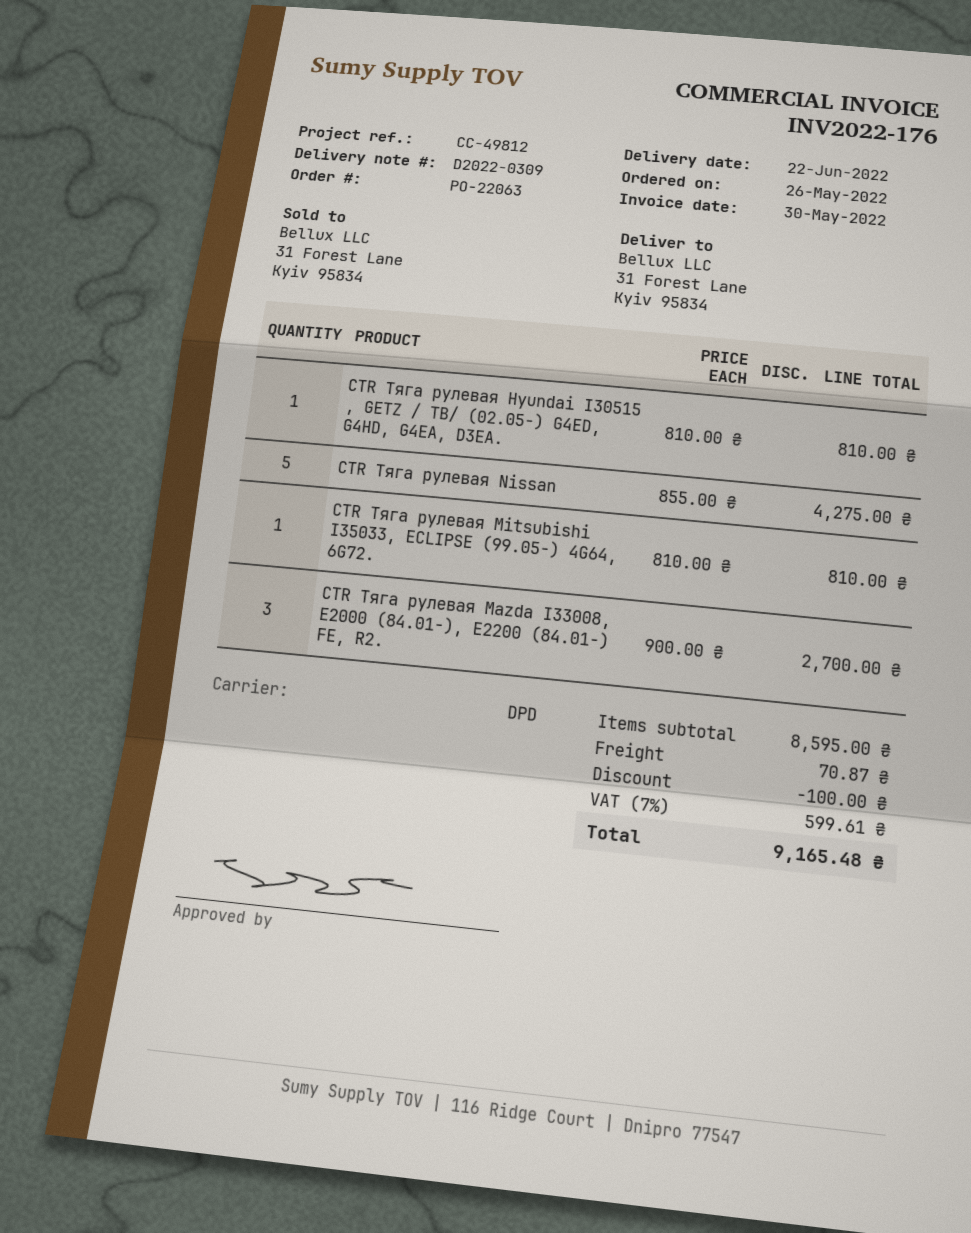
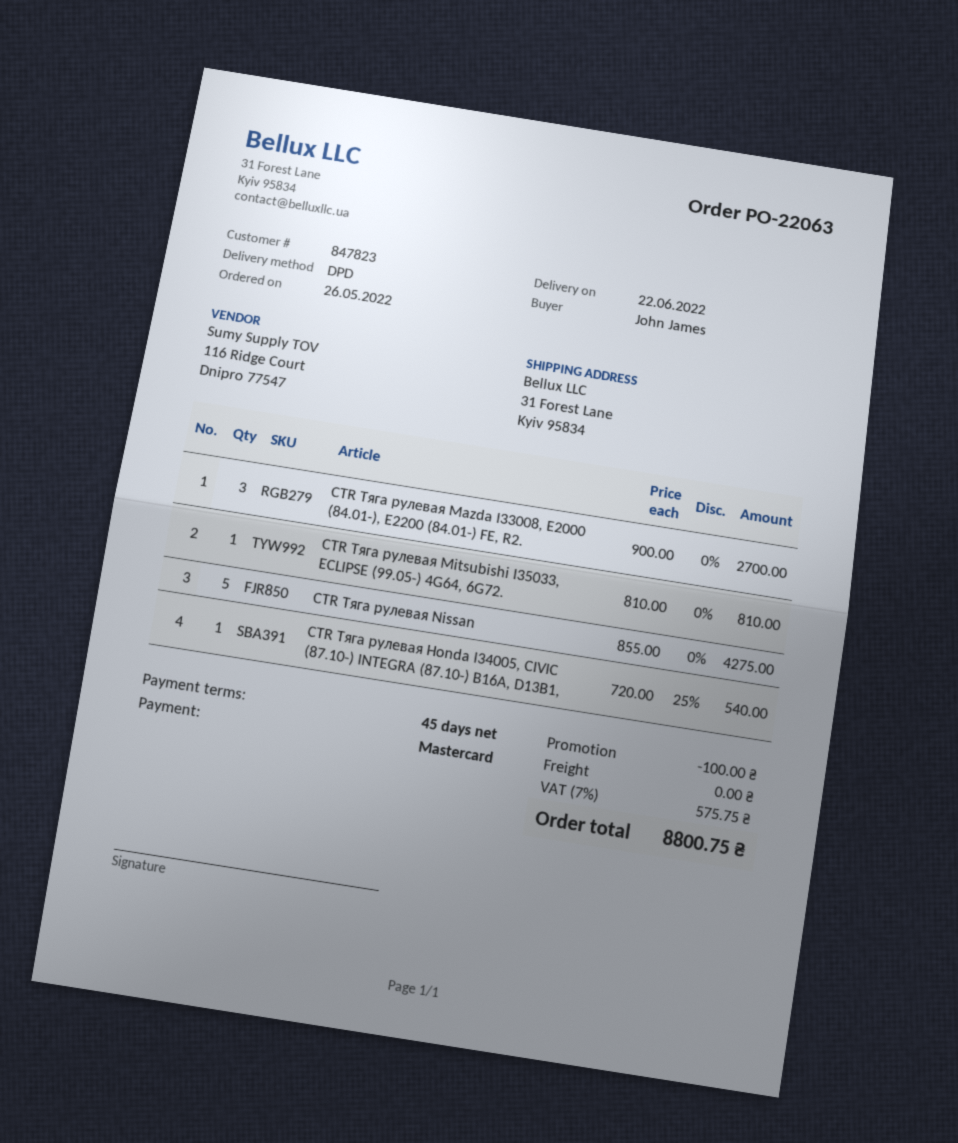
CTR Тяга рулевая Hyundai I30515 , GETZ / TB/ (02.05-) G4ED, G4HD, G4EA, D3EA.: 1 x 810.00 = 810.00 -> none
CTR Тяга рулевая Honda I34005, CIVIC (87.10-) INTEGRA (87.10-) B16A, D13B1,: none -> 1 x 720.00 - 25% = 540.00
shipping: 70.87 -> 0.00
tax: 7% = 599.61 -> 7% = 575.75
total: 9165.48 -> 8800.75

